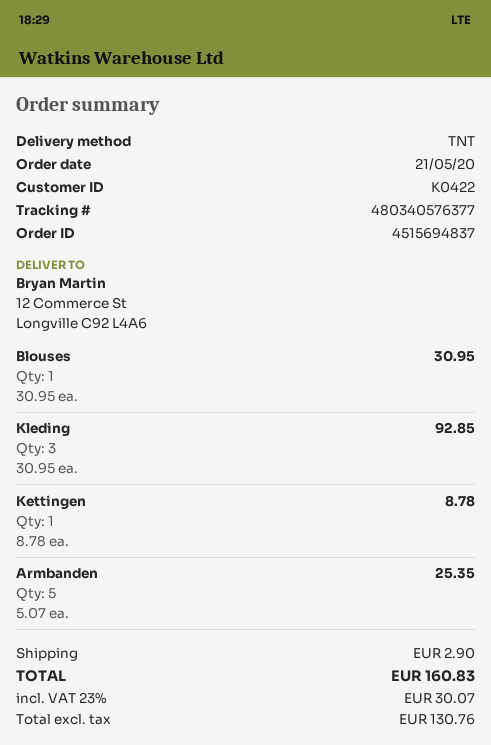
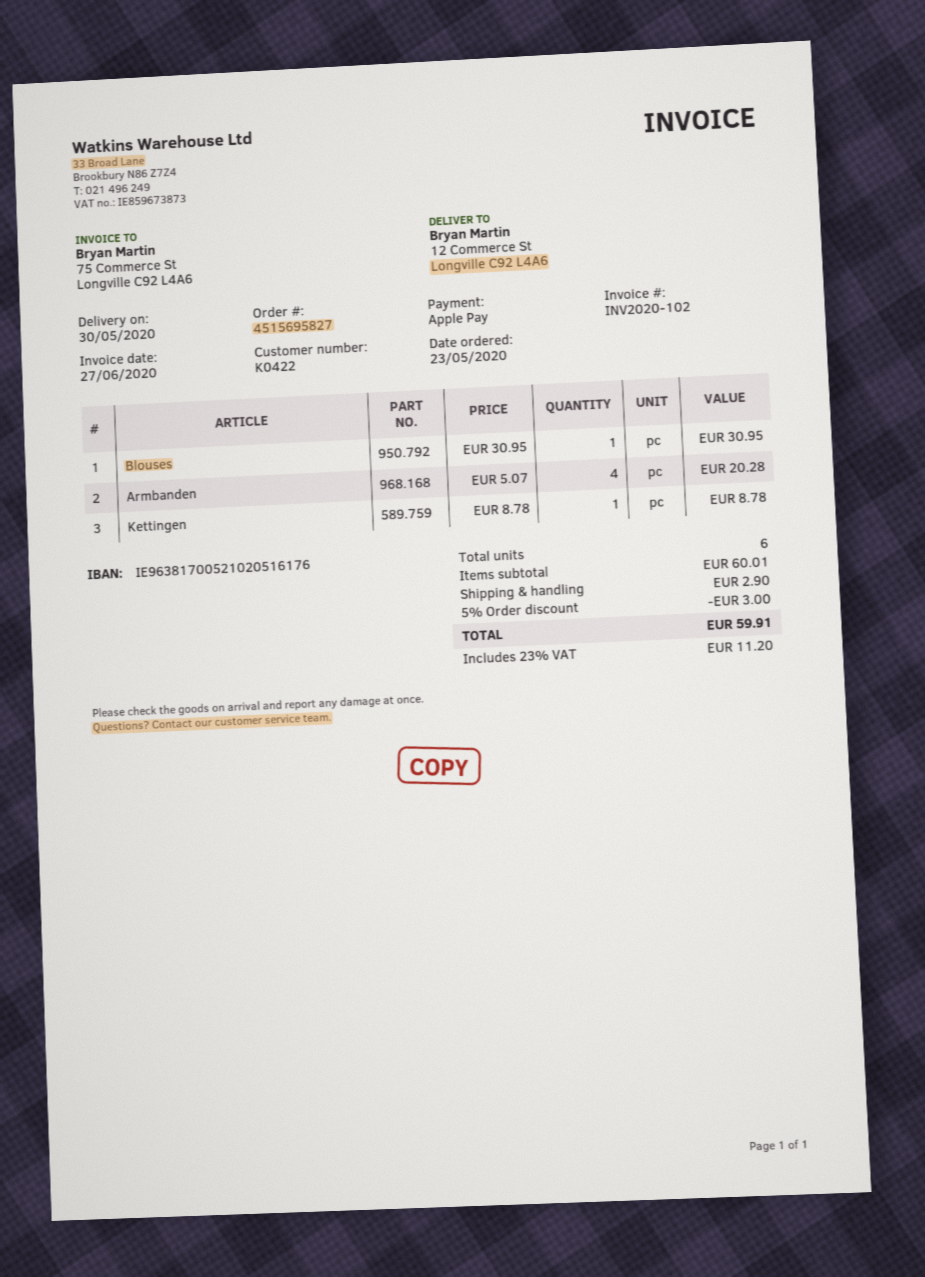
order number: 4515694837 -> 4515695827
order date: 2020-05-21 -> 2020-05-23
Kleding: 3 x 30.95 = 92.85 -> none
Armbanden: 5 x 5.07 = 25.35 -> 4 x 5.07 = 20.28
discount: none -> 5% = 3.00
tax: 23% = 30.07 -> 23% = 11.20
total: 160.83 -> 59.91

